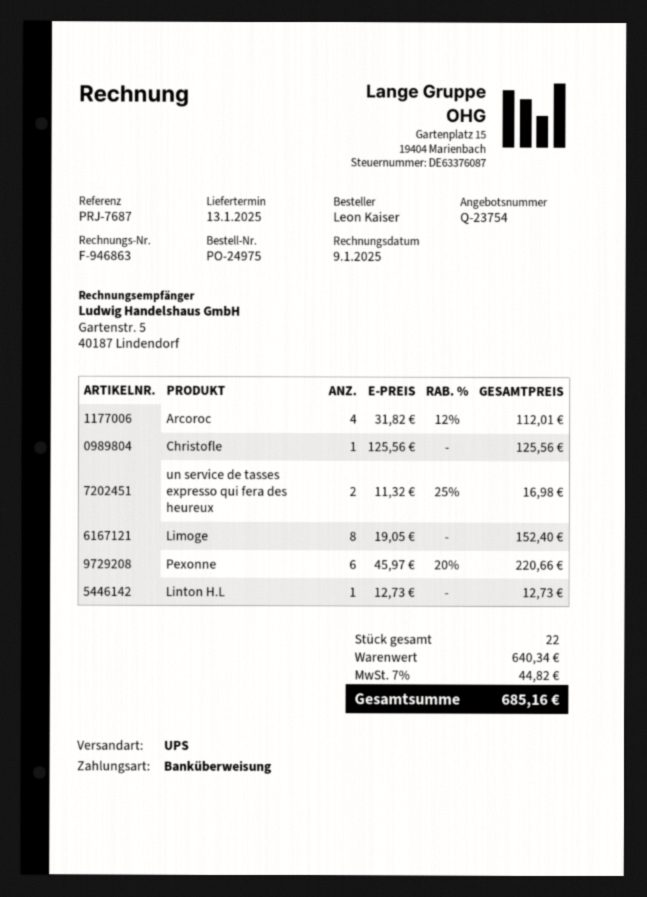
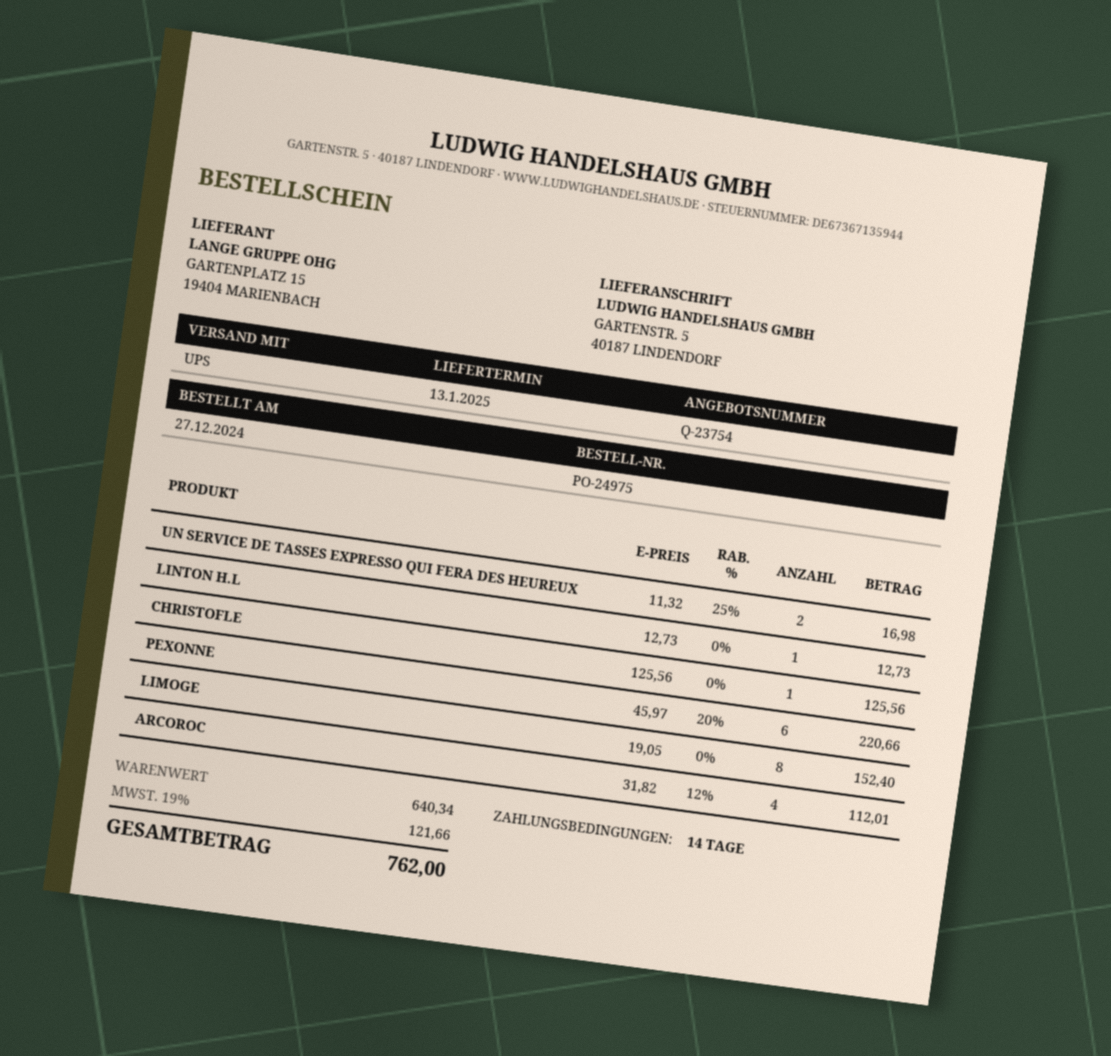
tax: 7% = 44.82 -> 19% = 121.66
total: 685.16 -> 762.00

